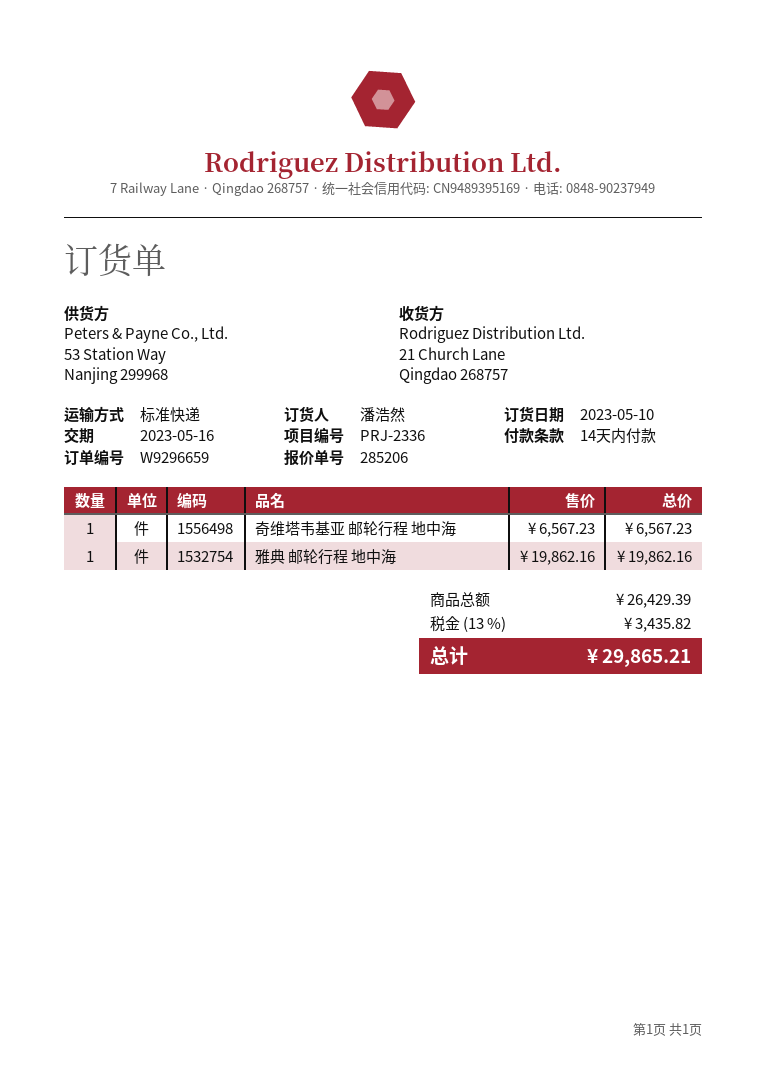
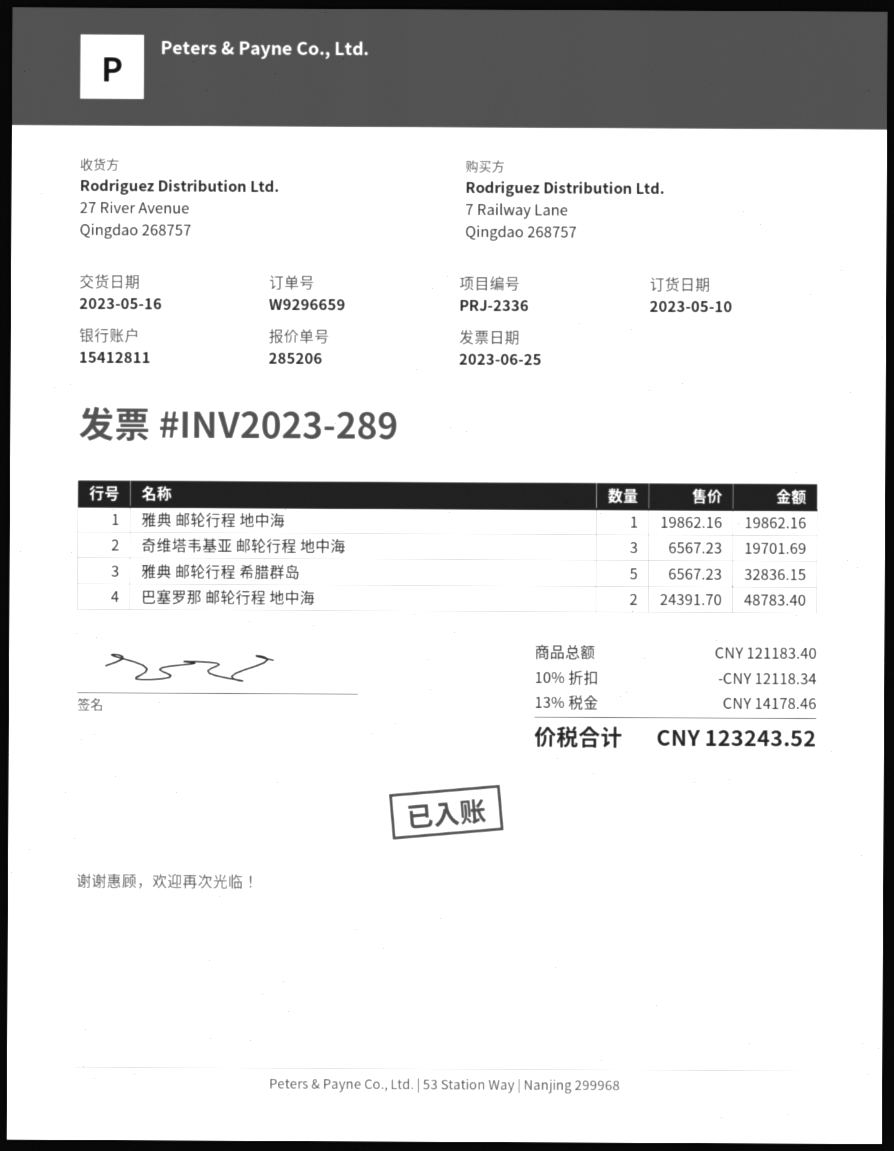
ship to: 21 Church Lane, Qingdao 268757 -> 27 River Avenue, Qingdao 268757
奇维塔韦基亚 邮轮行程 地中海: 1 x 6567.23 = 6567.23 -> 3 x 6567.23 = 19701.69
雅典 邮轮行程 希腊群岛: none -> 5 x 6567.23 = 32836.15
巴塞罗那 邮轮行程 地中海: none -> 2 x 24391.70 = 48783.40
subtotal: 26429.39 -> 121183.40
discount: none -> 10% = 12118.34
tax: 13% = 3435.82 -> 13% = 14178.46
total: 29865.21 -> 123243.52

